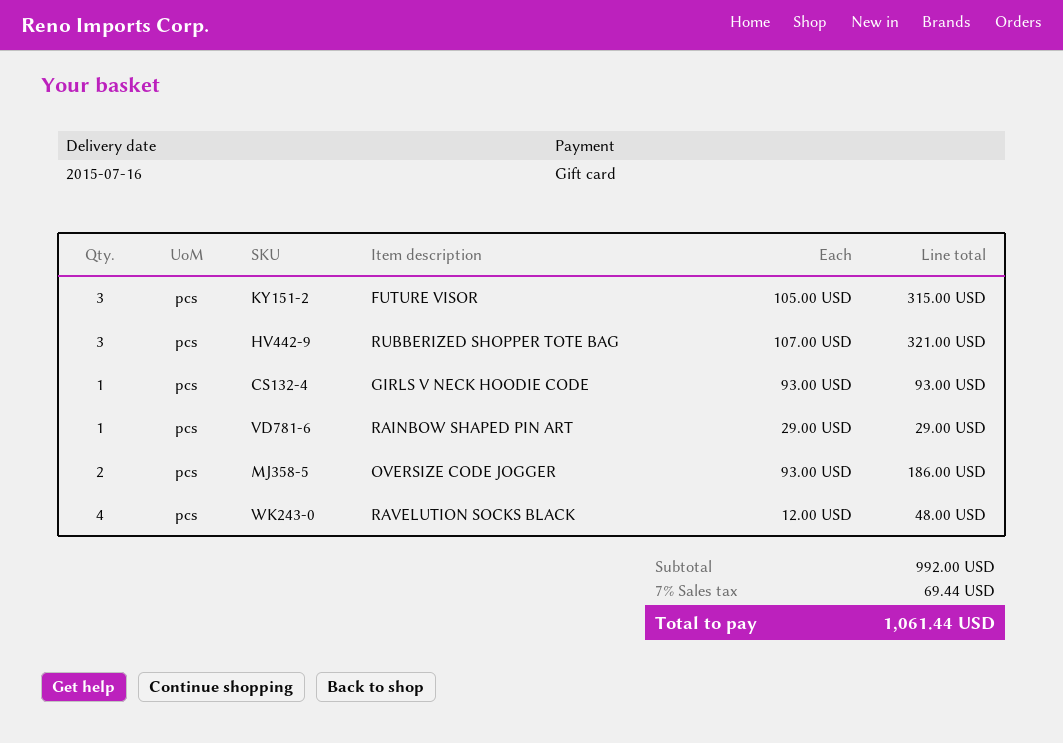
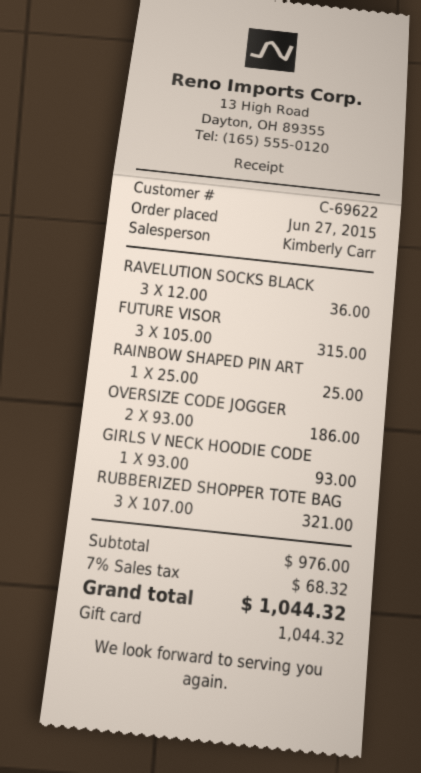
RAINBOW SHAPED PIN ART: 1 x 29.00 = 29.00 -> 1 x 25.00 = 25.00
RAVELUTION SOCKS BLACK: 4 x 12.00 = 48.00 -> 3 x 12.00 = 36.00
subtotal: 992.00 -> 976.00
tax: 7% = 69.44 -> 7% = 68.32
total: 1061.44 -> 1044.32

